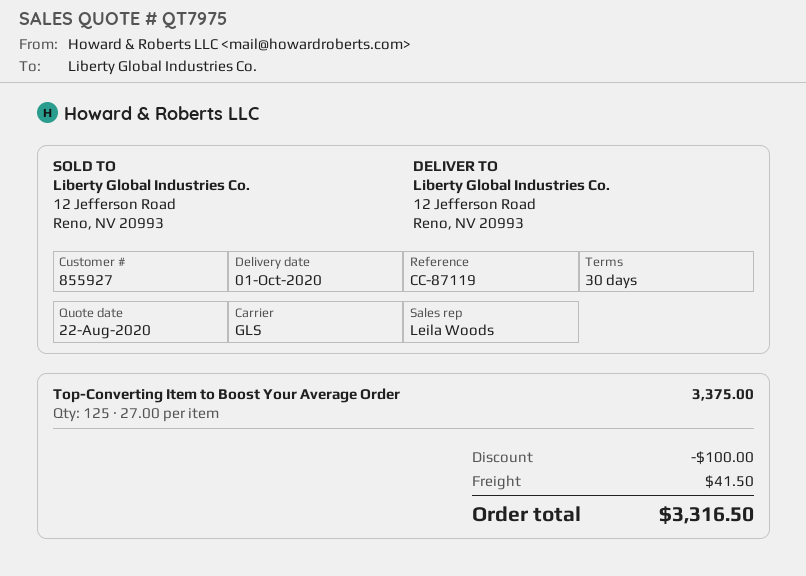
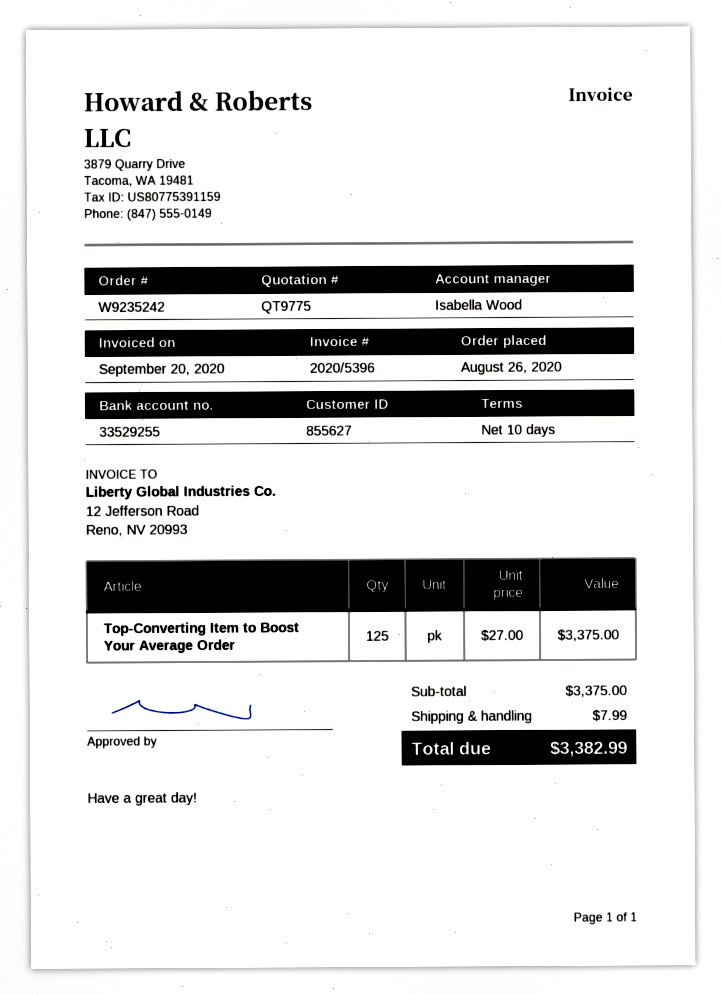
quote number: QT7975 -> QT9775
payment terms: 30 days -> 10 days
customer number: 855927 -> 855627
sales rep: Leila Woods -> Isabella Wood
discount: 100.00 -> none
shipping: 41.50 -> 7.99
total: 3316.50 -> 3382.99

